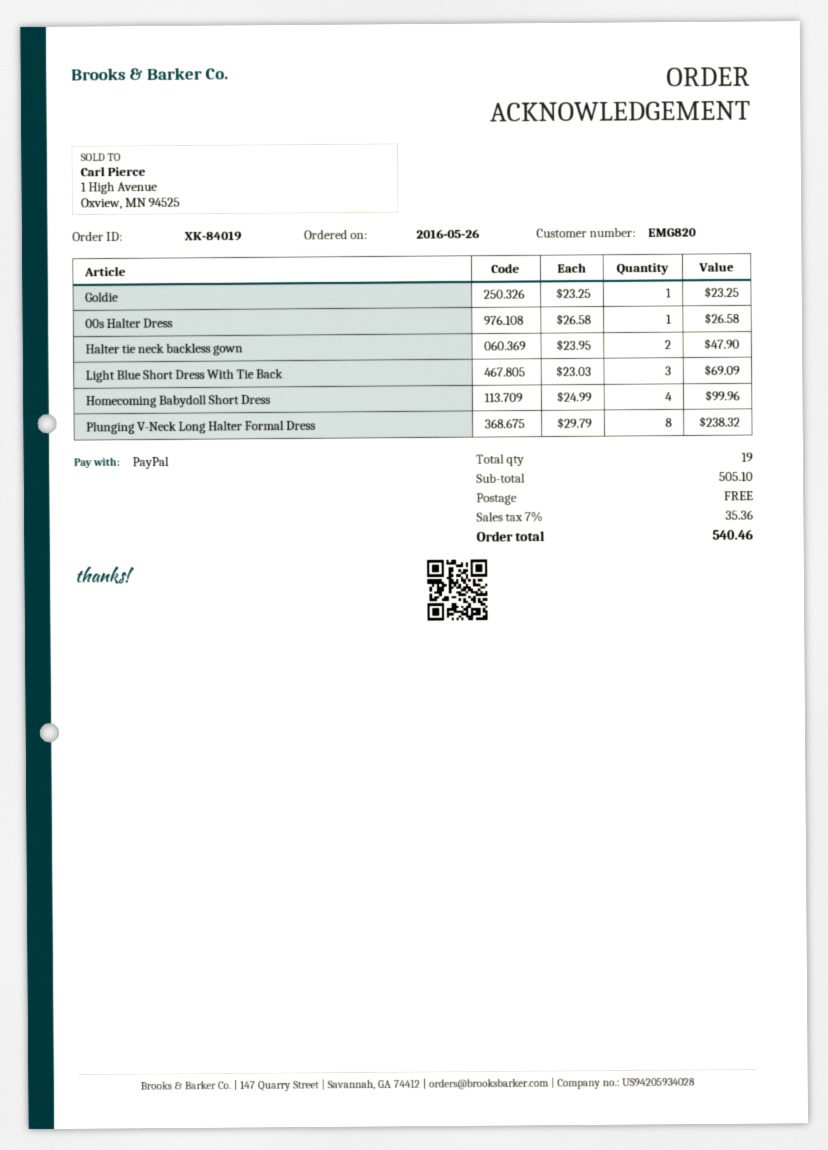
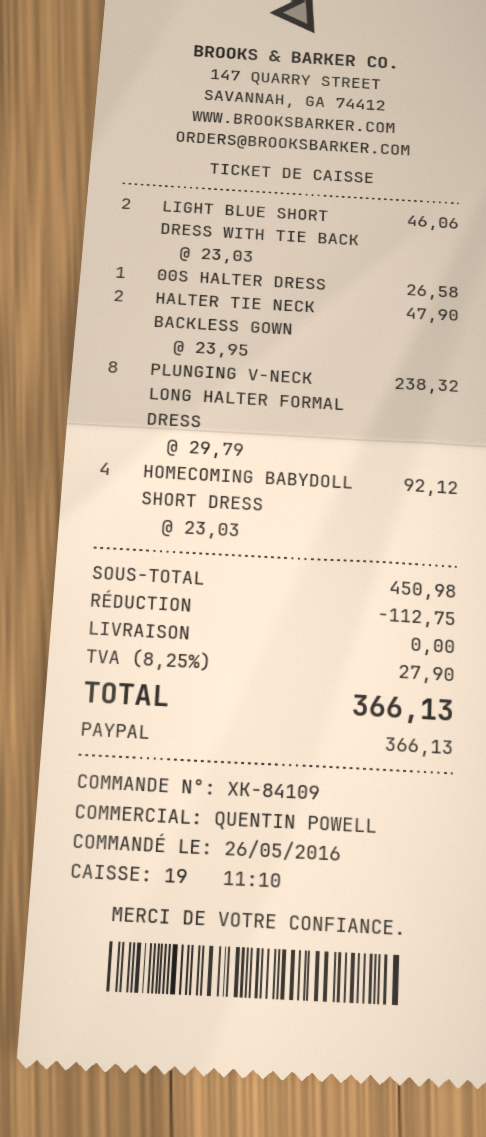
order number: XK-84019 -> XK-84109
Goldie: 1 x 23.25 = 23.25 -> none
Light Blue Short Dress With Tie Back: 3 x 23.03 = 69.09 -> 2 x 23.03 = 46.06
Homecoming Babydoll Short Dress: 4 x 24.99 = 99.96 -> 4 x 23.03 = 92.12
subtotal: 505.10 -> 450.98
discount: none -> 112.75
tax: 7% = 35.36 -> 8.25% = 27.90
total: 540.46 -> 366.13

